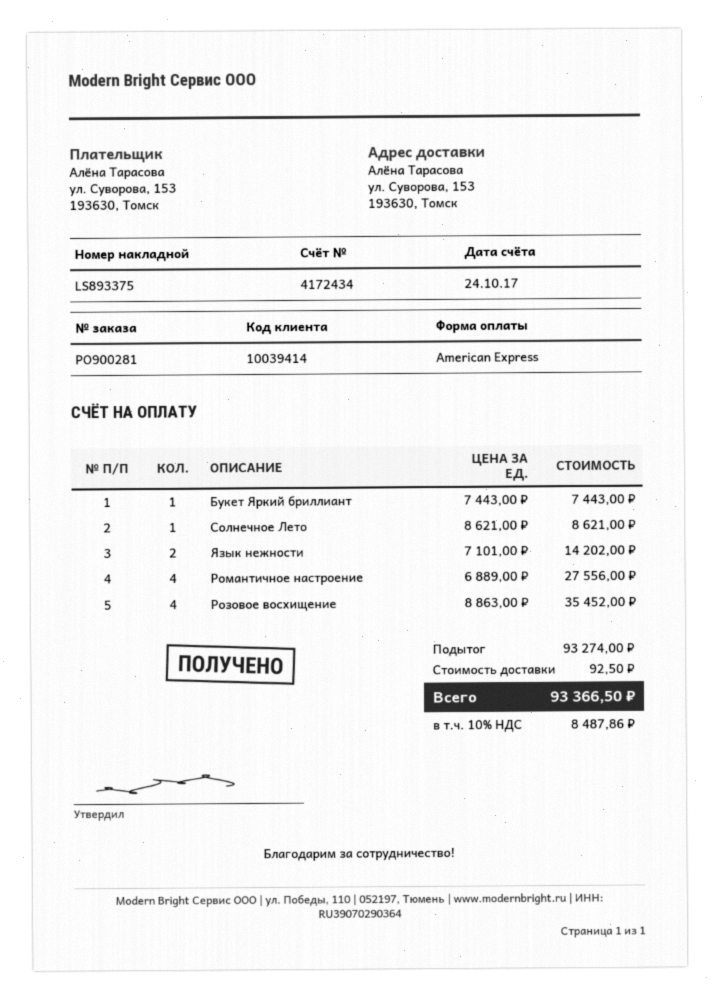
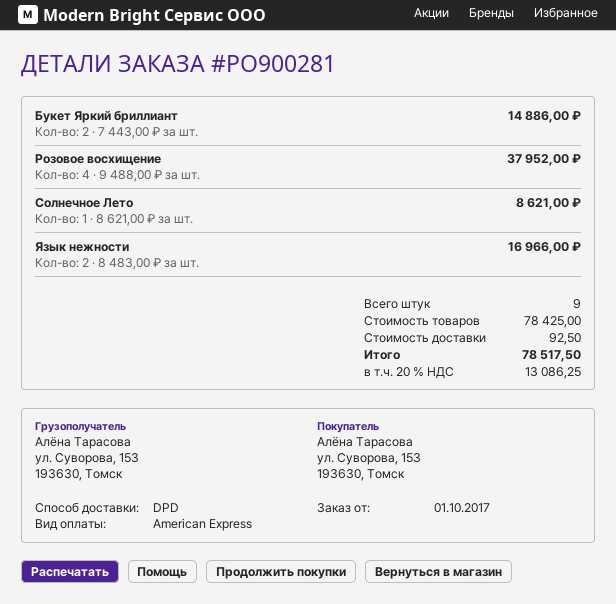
Букет Яркий бриллиант: 1 x 7443.00 = 7443.00 -> 2 x 7443.00 = 14886.00
Язык нежности: 2 x 7101.00 = 14202.00 -> 2 x 8483.00 = 16966.00
Романтичное настроение: 4 x 6889.00 = 27556.00 -> none
Розовое восхищение: 4 x 8863.00 = 35452.00 -> 4 x 9488.00 = 37952.00
subtotal: 93274.00 -> 78425.00
tax: 10% = 8487.86 -> 20% = 13086.25
total: 93366.50 -> 78517.50

